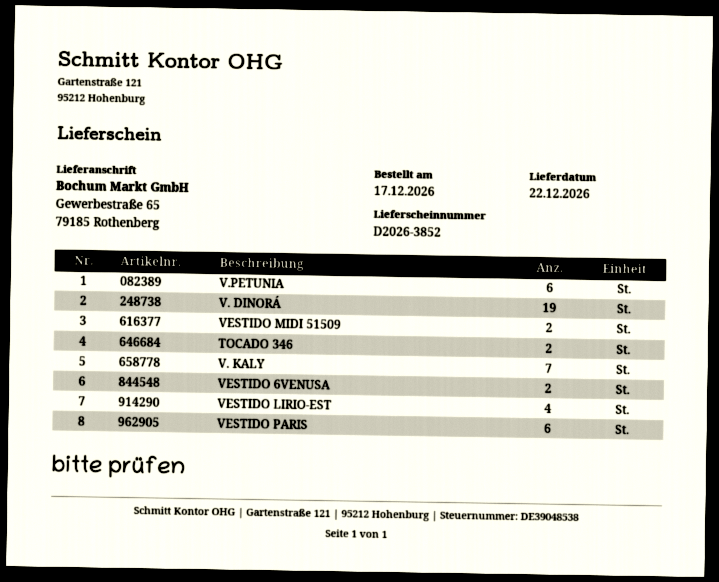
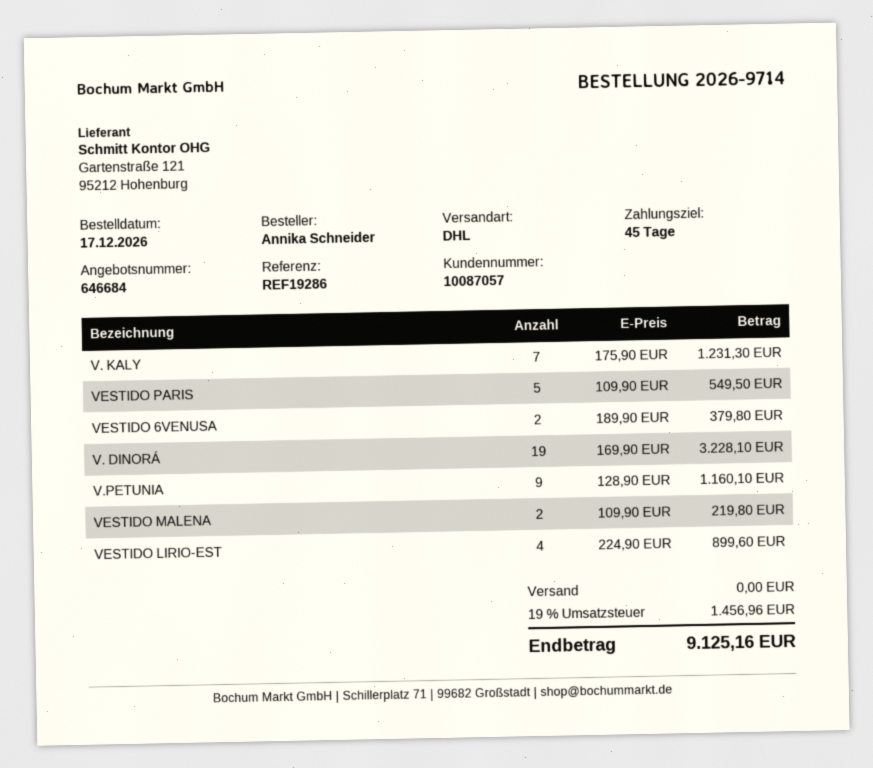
V.PETUNIA: 6 -> 9
VESTIDO MIDI 51509: 2 -> none
TOCADO 346: 2 -> none
VESTIDO PARIS: 6 -> 5
VESTIDO MALENA: none -> 2

